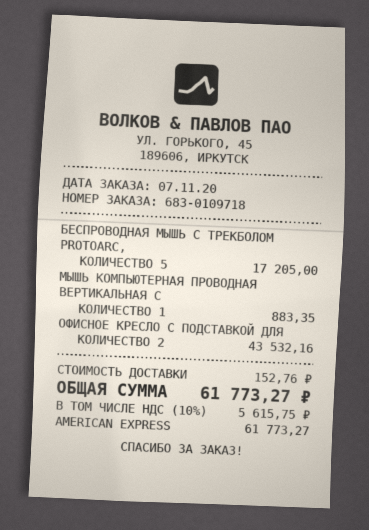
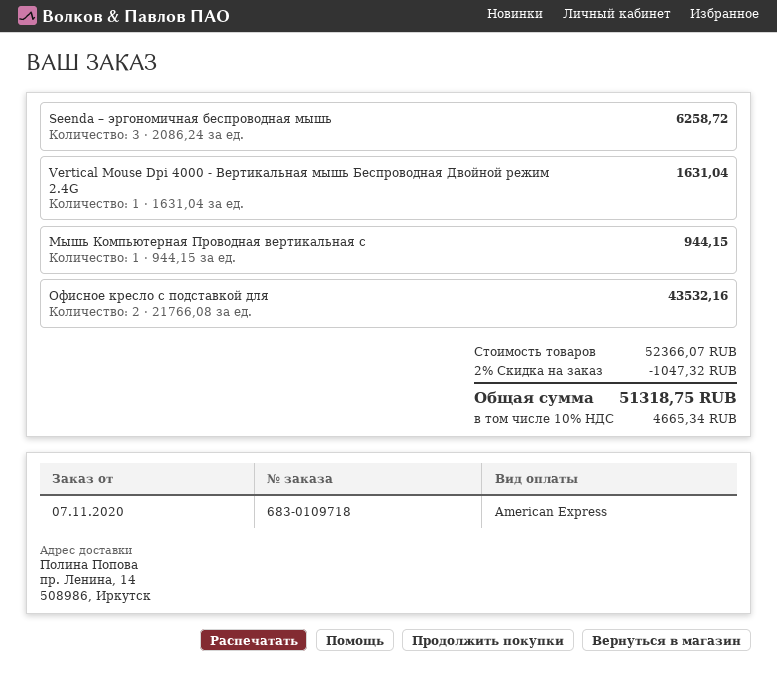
БЕСПРОВОДНАЯ МЫШЬ С ТРЕКБОЛОМ PROTOARC,: 5 for 17205.00 -> none
МЫШЬ КОМПЬЮТЕРНАЯ ПРОВОДНАЯ ВЕРТИКАЛЬНАЯ С: 1 for 883.35 -> 1 for 944.15
Seenda – эргономичная беспроводная мышь: none -> 3 for 6258.72
Vertical Mouse Dpi 4000 - Вертикальная мышь Беспроводная Двойной режим 2.4G: none -> 1 for 1631.04
discount: none -> 2% = 1047.32
shipping: 152.76 -> none
tax: 10% = 5615.75 -> 10% = 4665.34
total: 61773.27 -> 51318.75

